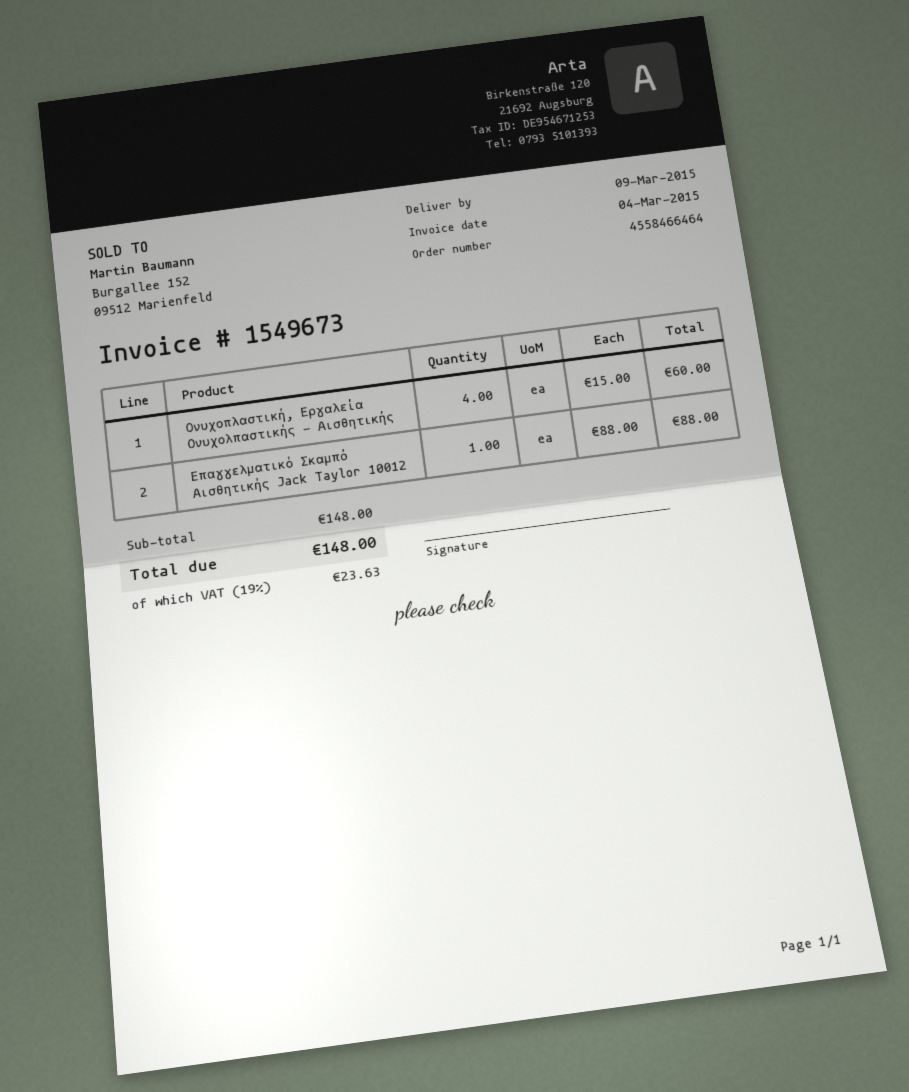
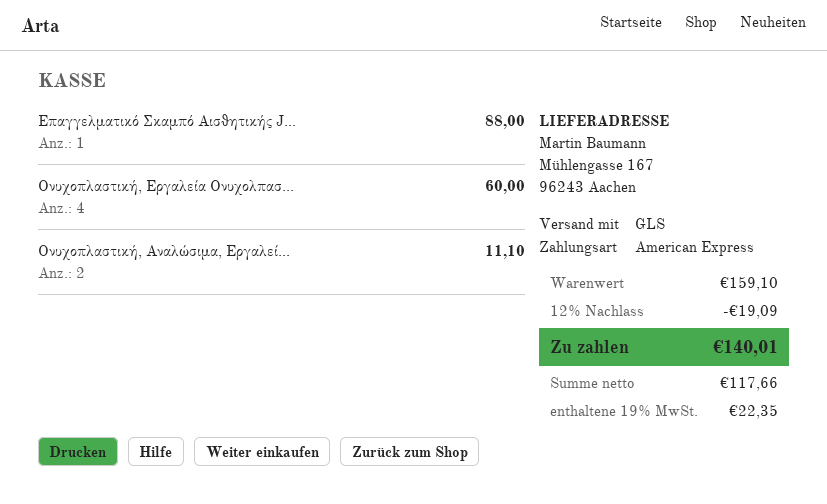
Ονυχοπλαστική, Αναλώσιμα, Εργαλεί...: none -> 2 for 11.10
subtotal: 148.00 -> 159.10
discount: none -> 12% = 19.09
tax: 19% = 23.63 -> 19% = 22.35
total: 148.00 -> 140.01

